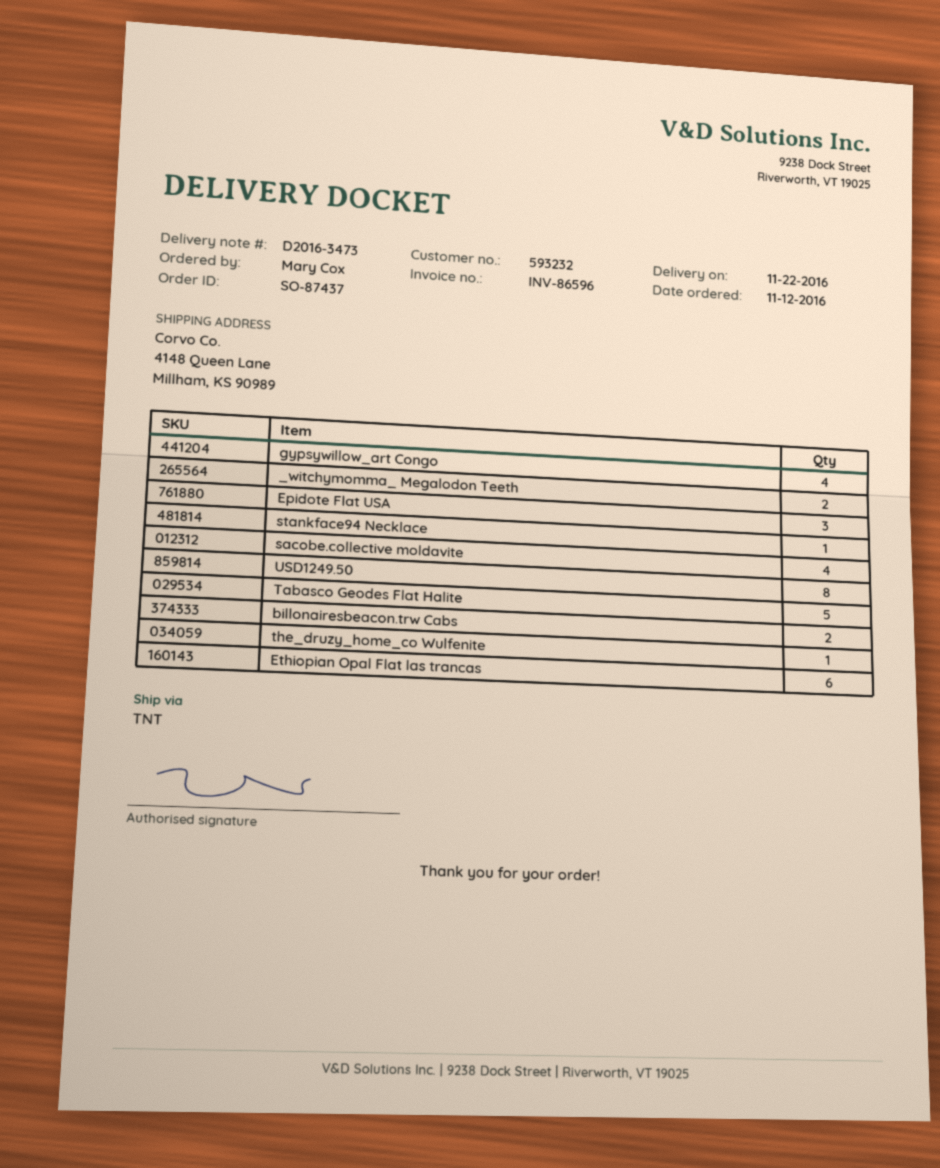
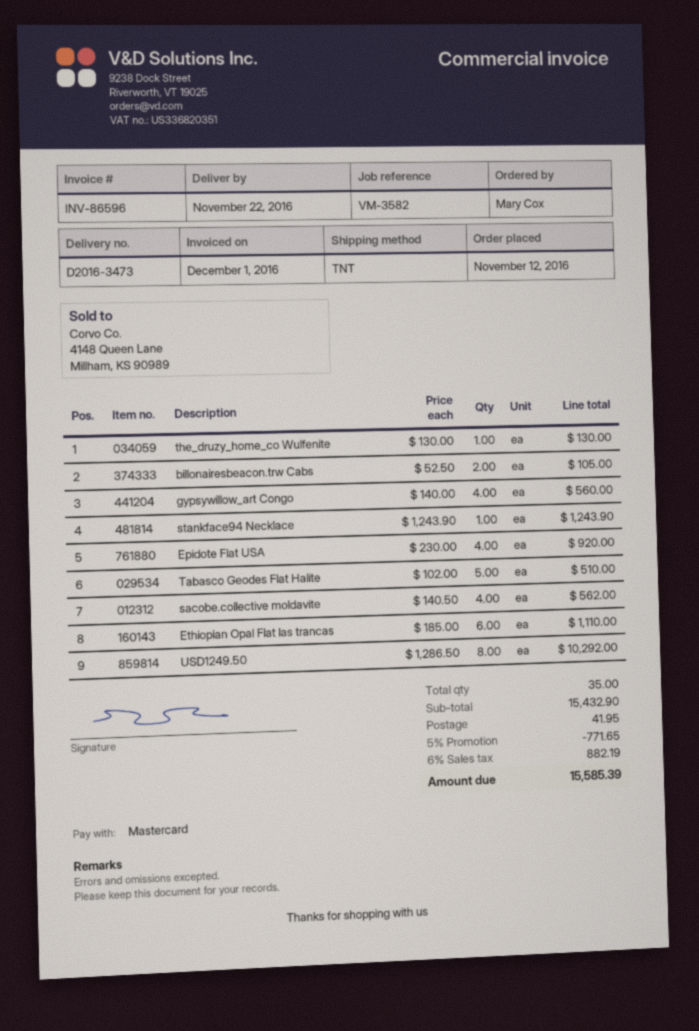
_witchymomma_ Megalodon Teeth: 2 -> none
Epidote Flat USA: 3 -> 4

